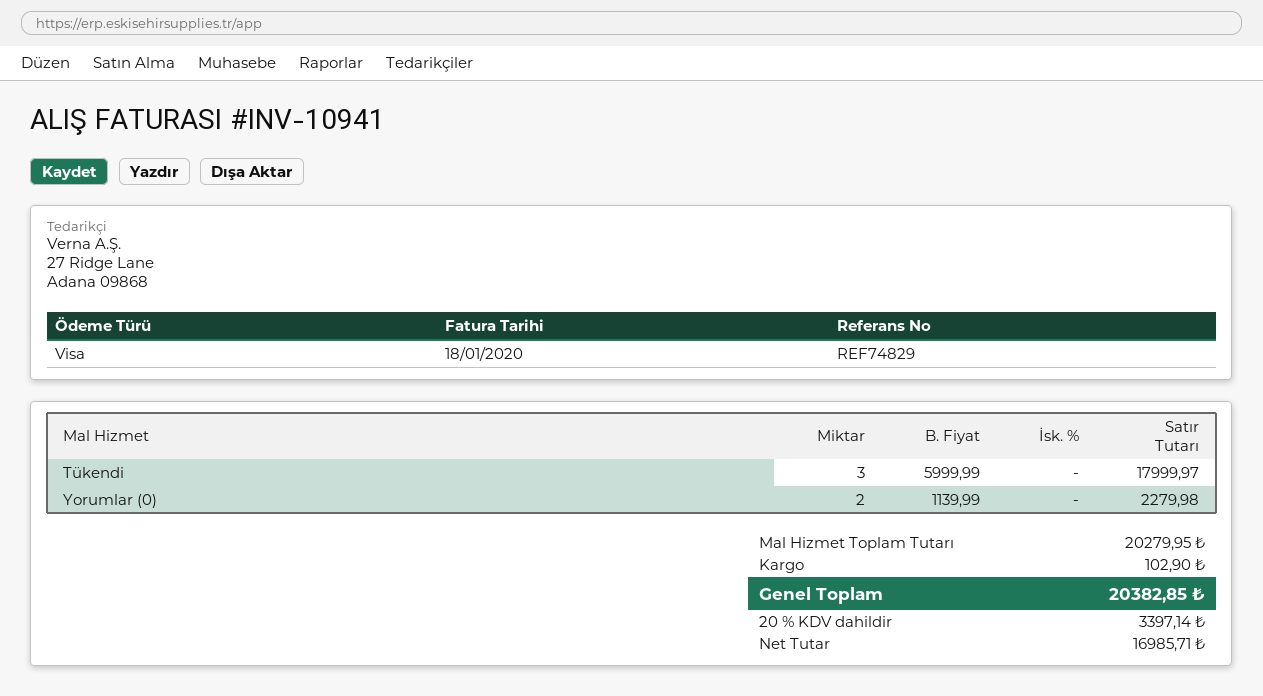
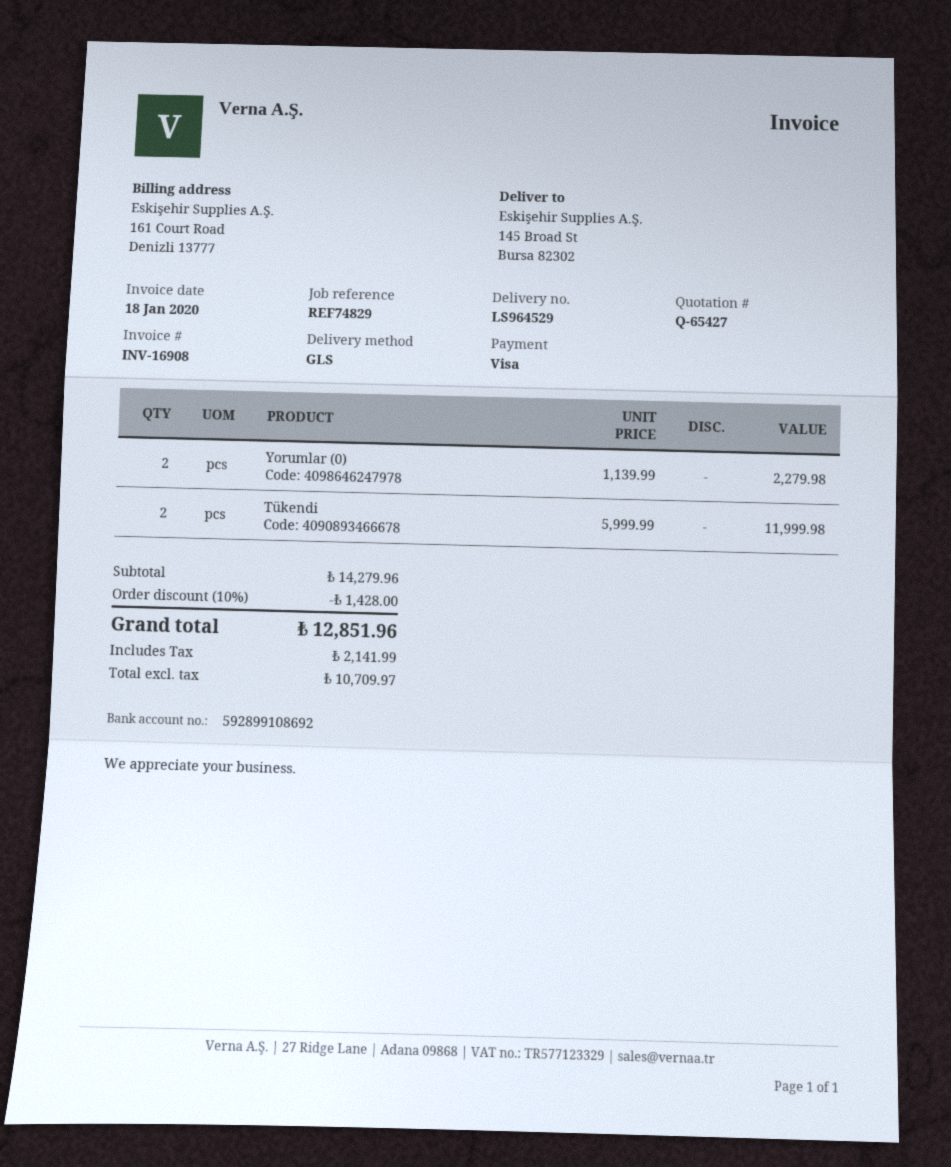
invoice number: INV-10941 -> INV-16908
Tükendi: 3 x 5999.99 = 17999.97 -> 2 x 5999.99 = 11999.98
subtotal: 20279.95 -> 14279.96
discount: none -> 10% = 1428.00
shipping: 102.90 -> none
net: 16985.71 -> 10709.97
tax: 3397.14 -> 2141.99
total: 20382.85 -> 12851.96

